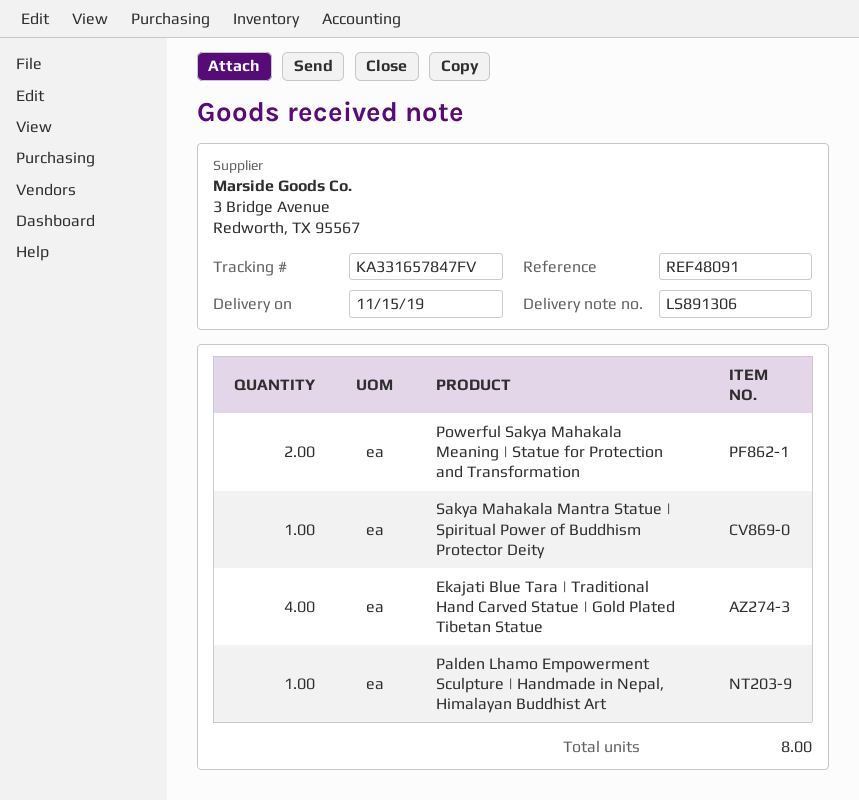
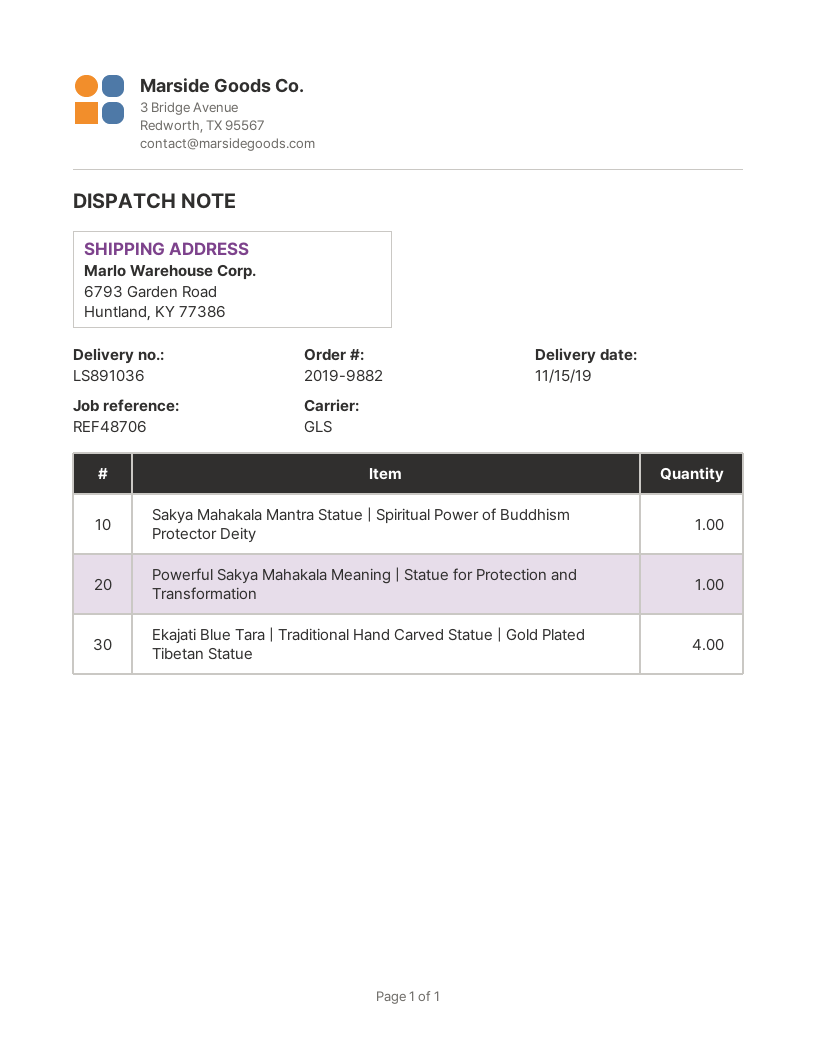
delivery note number: LS891306 -> LS891036
reference: REF48091 -> REF48706
Powerful Sakya Mahakala Meaning | Statue for Protection and Transformation: 2 -> 1
Palden Lhamo Empowerment Sculpture | Handmade in Nepal, Himalayan Buddhist Art: 1 -> none

